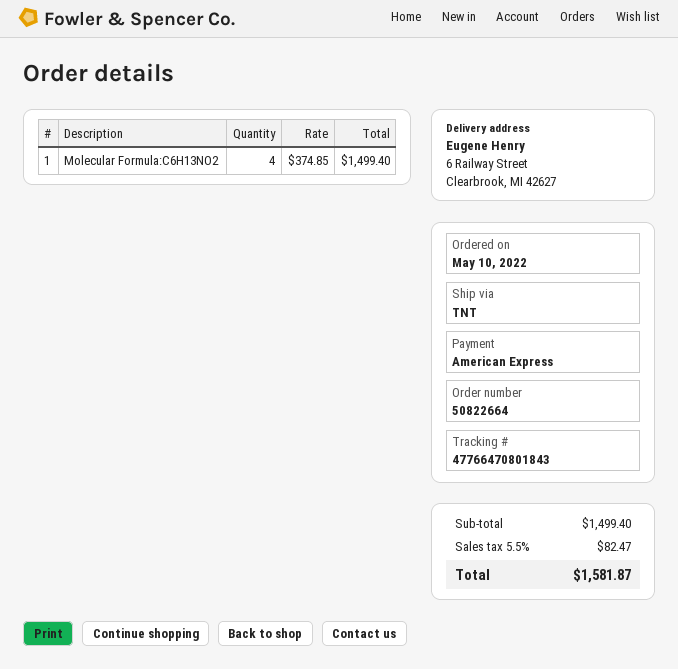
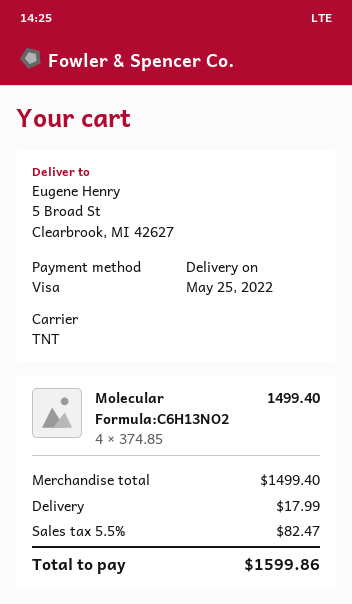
payment method: American Express -> Visa
ship to: 6 Railway Street, Clearbrook, MI 42627 -> 5 Broad St, Clearbrook, MI 42627
shipping: none -> 17.99
total: 1581.87 -> 1599.86

